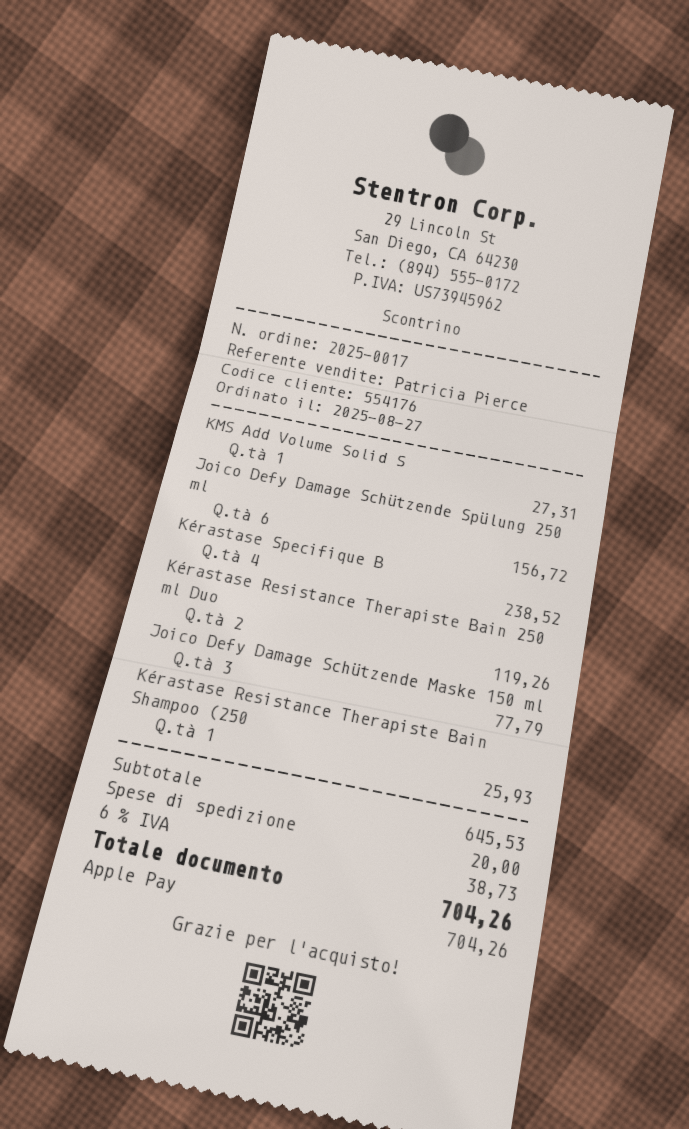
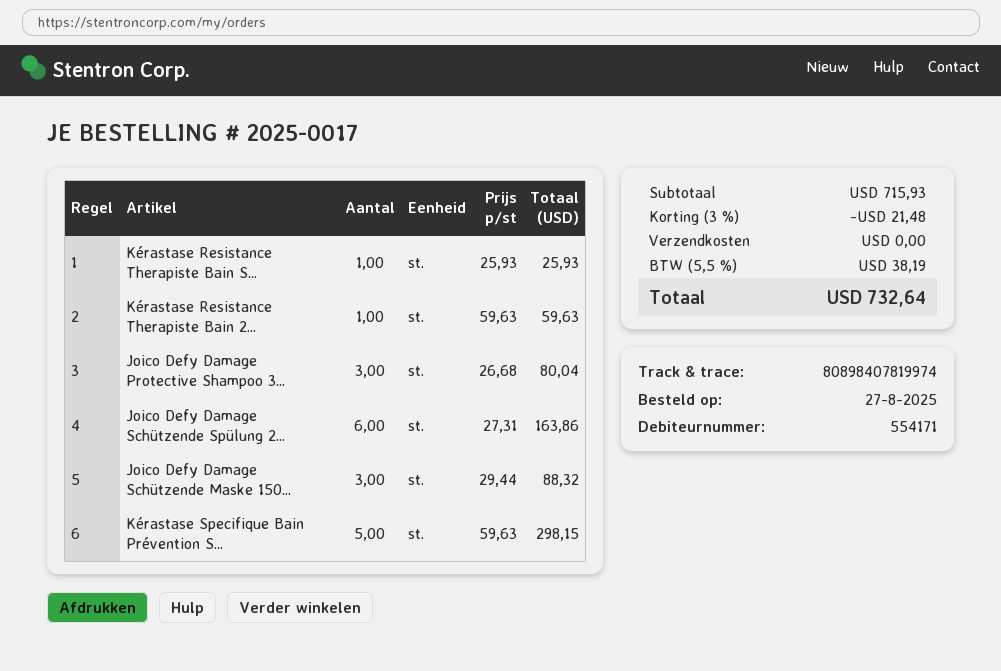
customer number: 554176 -> 554171
KMS Add Volume Solid S: 1 for 27.31 -> none
Joico Defy Damage Schützende Spülung 250 ml: 6 for 156.72 -> 6 for 163.86
Kérastase Specifique B: 4 for 238.52 -> 5 for 298.15
Kérastase Resistance Therapiste Bain 250 ml Duo: 2 for 119.26 -> 1 for 59.63
Joico Defy Damage Schützende Maske 150 ml: 3 for 77.79 -> 3 for 88.32
Joico Defy Damage Protective Shampoo 3...: none -> 3 for 80.04
subtotal: 645.53 -> 715.93
discount: none -> 3% = 21.48
shipping: 20.00 -> 0.00
tax: 6% = 38.73 -> 5.5% = 38.19
total: 704.26 -> 732.64

